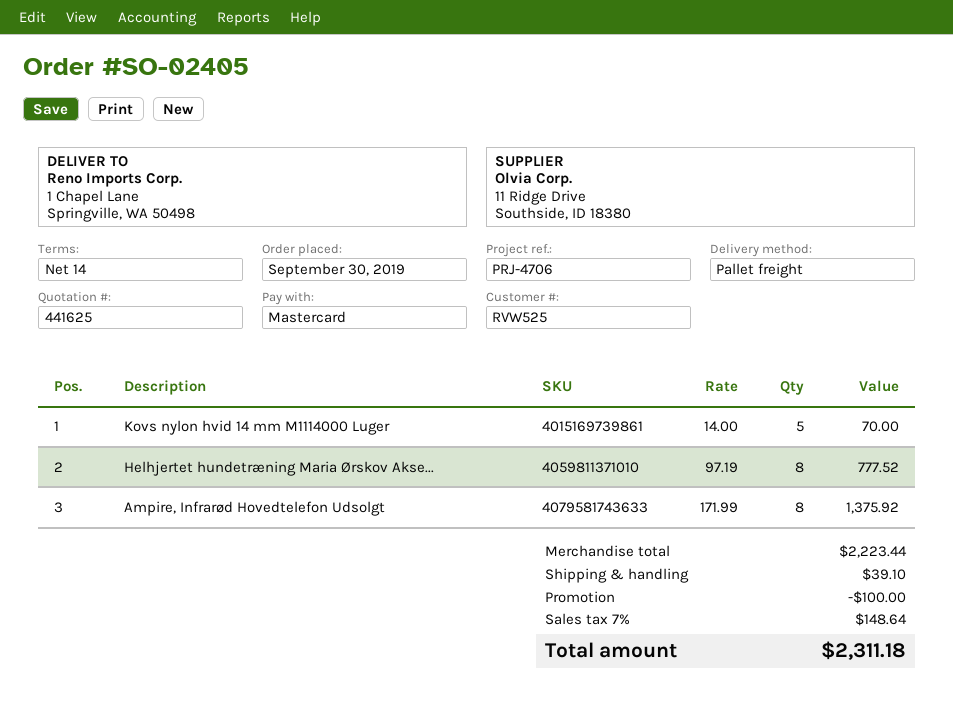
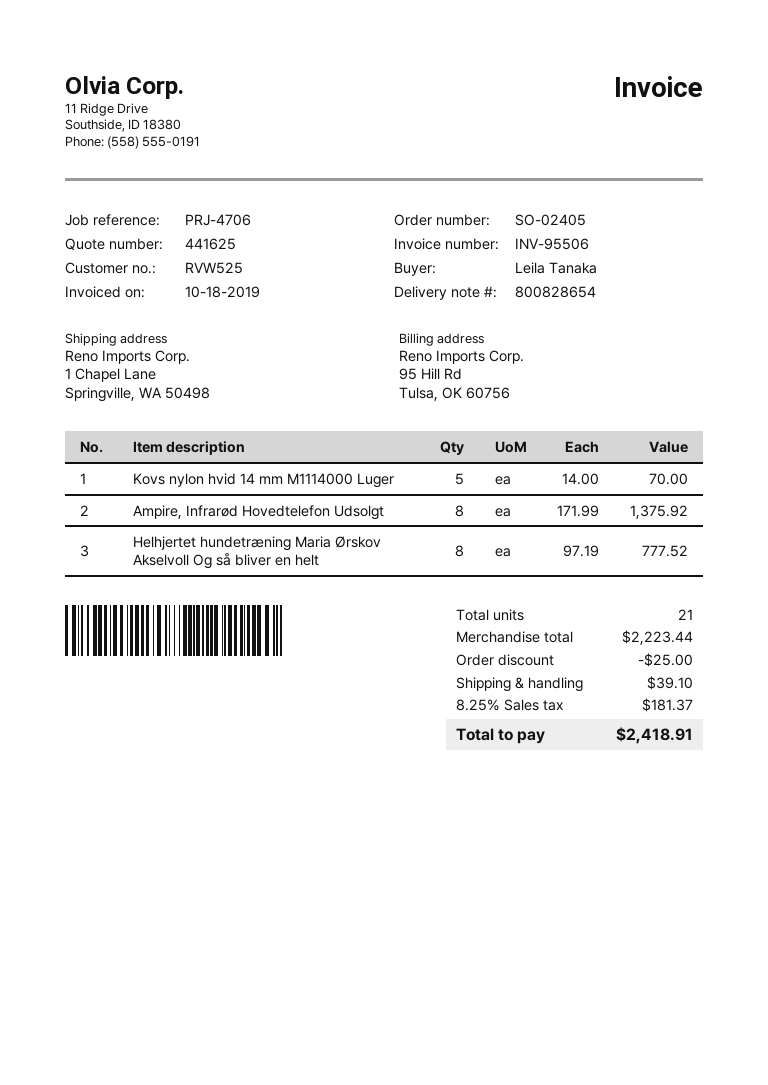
discount: 100.00 -> 25.00
tax: 7% = 148.64 -> 8.25% = 181.37
total: 2311.18 -> 2418.91

